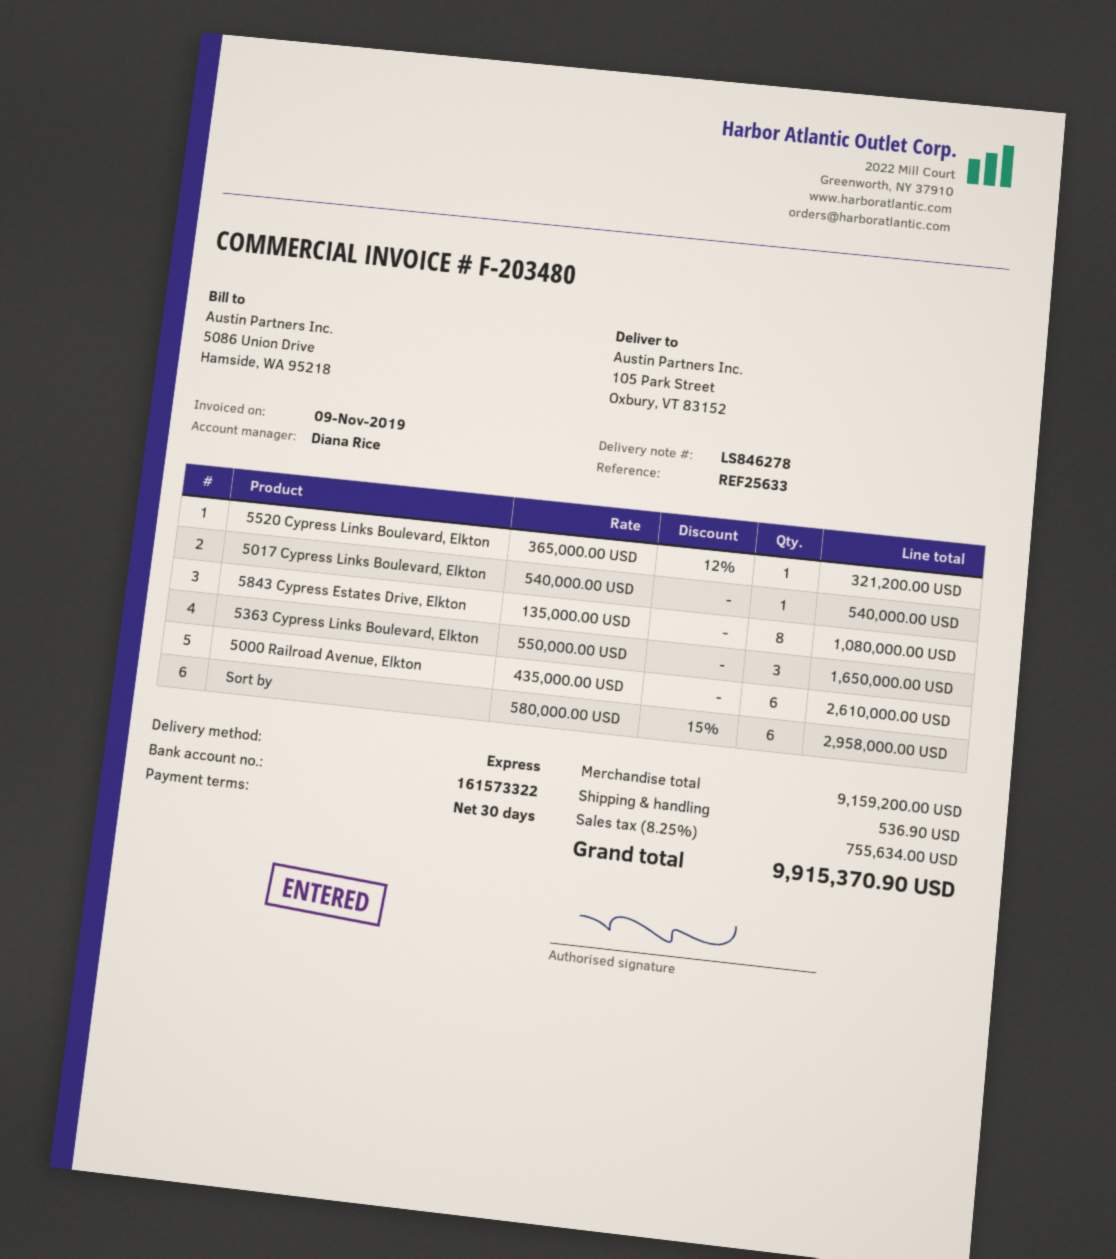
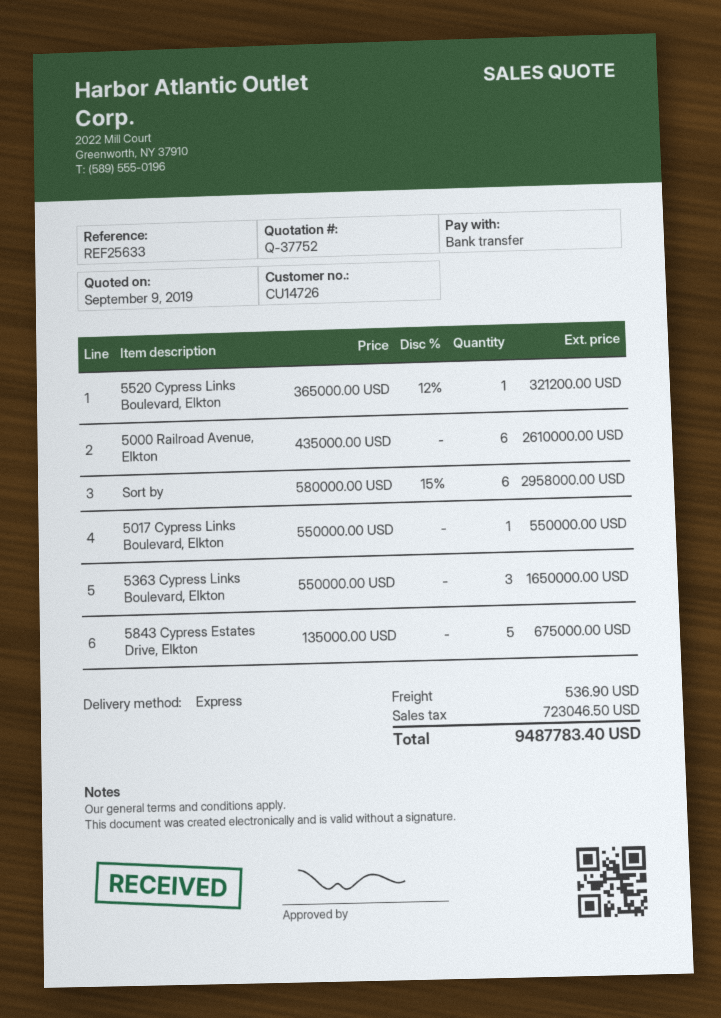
5017 Cypress Links Boulevard, Elkton: 1 x 540000.00 = 540000.00 -> 1 x 550000.00 = 550000.00
5843 Cypress Estates Drive, Elkton: 8 x 135000.00 = 1080000.00 -> 5 x 135000.00 = 675000.00
tax: 755634.00 -> 723046.50
total: 9915370.90 -> 9487783.40

